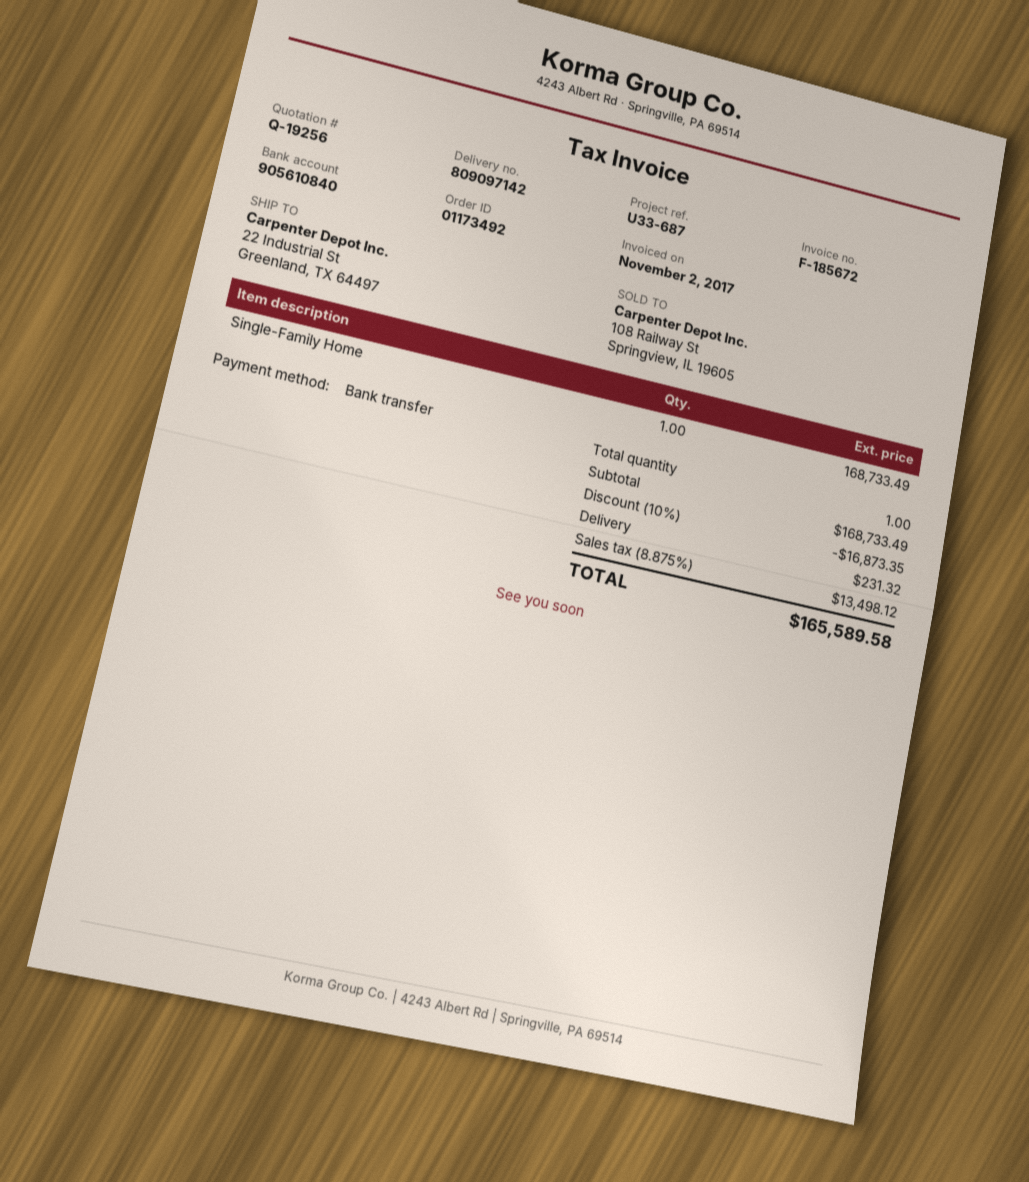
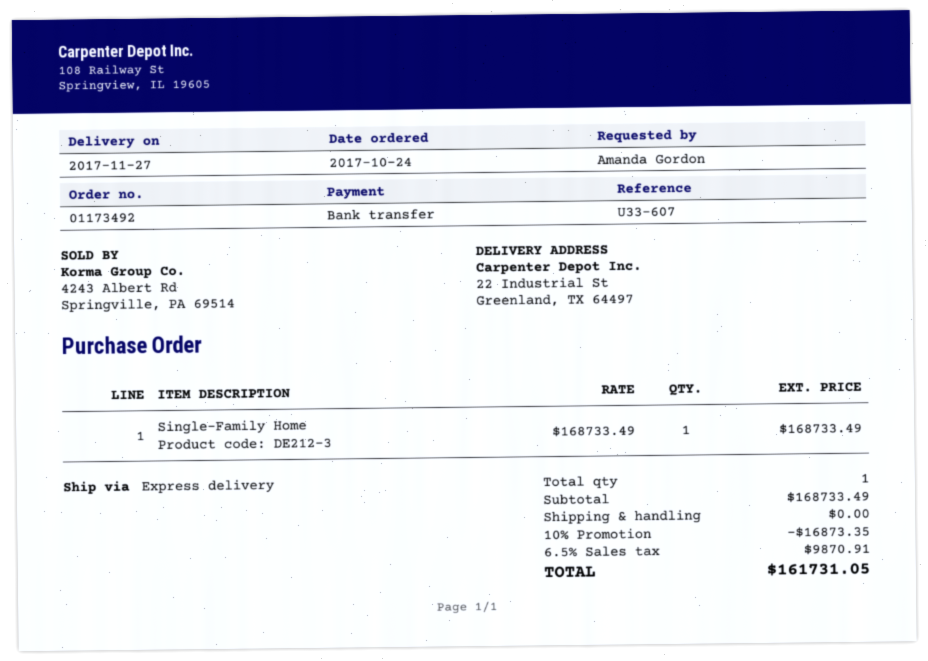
reference: U33-687 -> U33-607
shipping: 231.32 -> 0.00
tax: 8.875% = 13498.12 -> 6.5% = 9870.91
total: 165589.58 -> 161731.05

